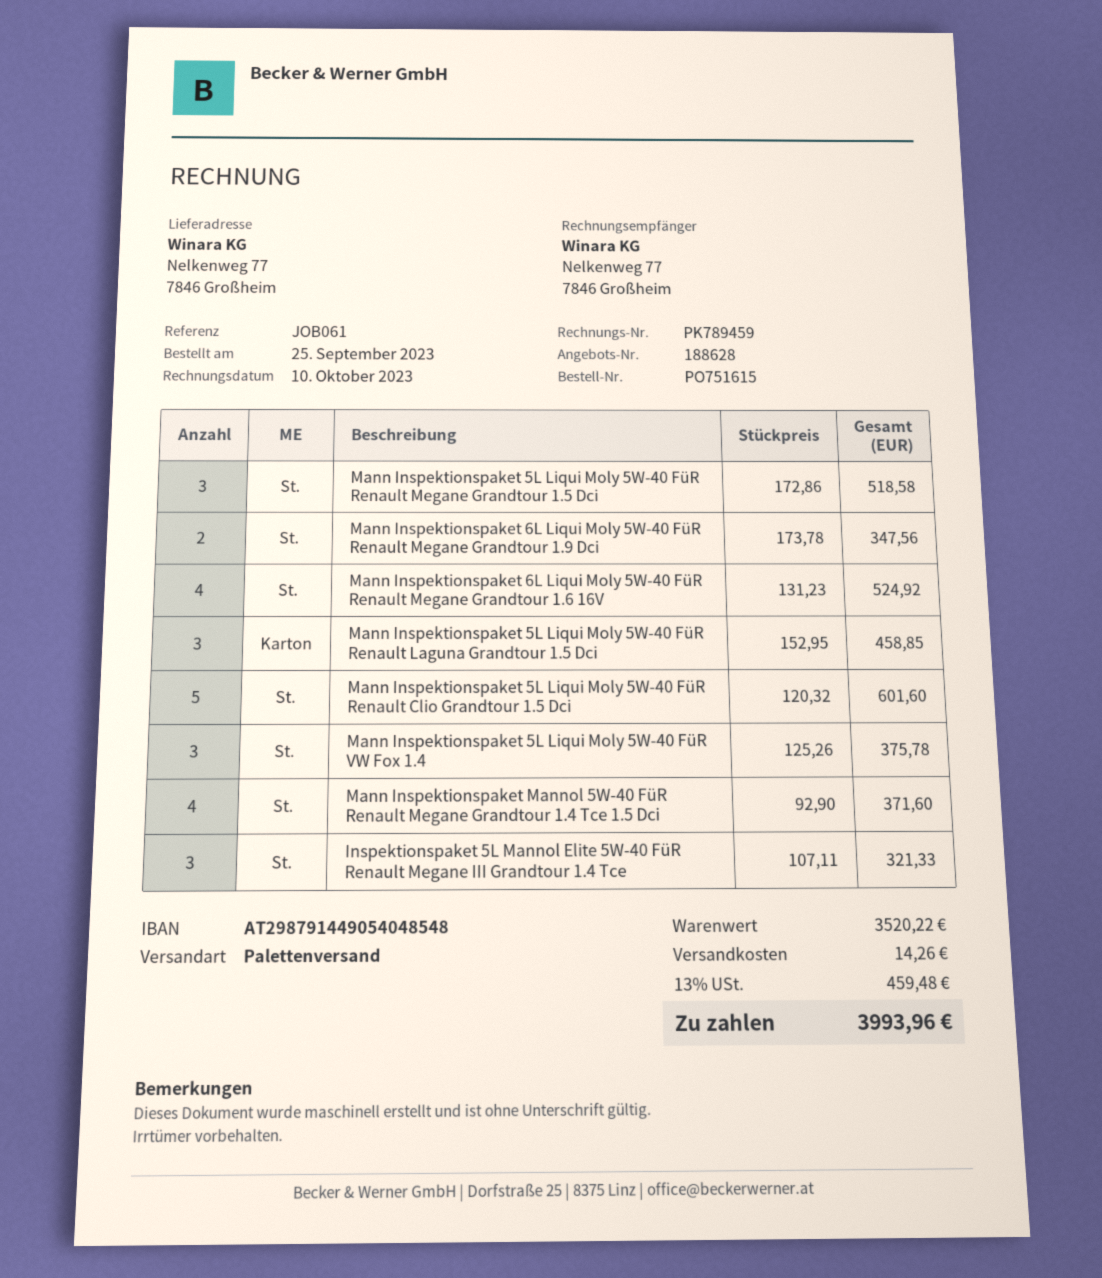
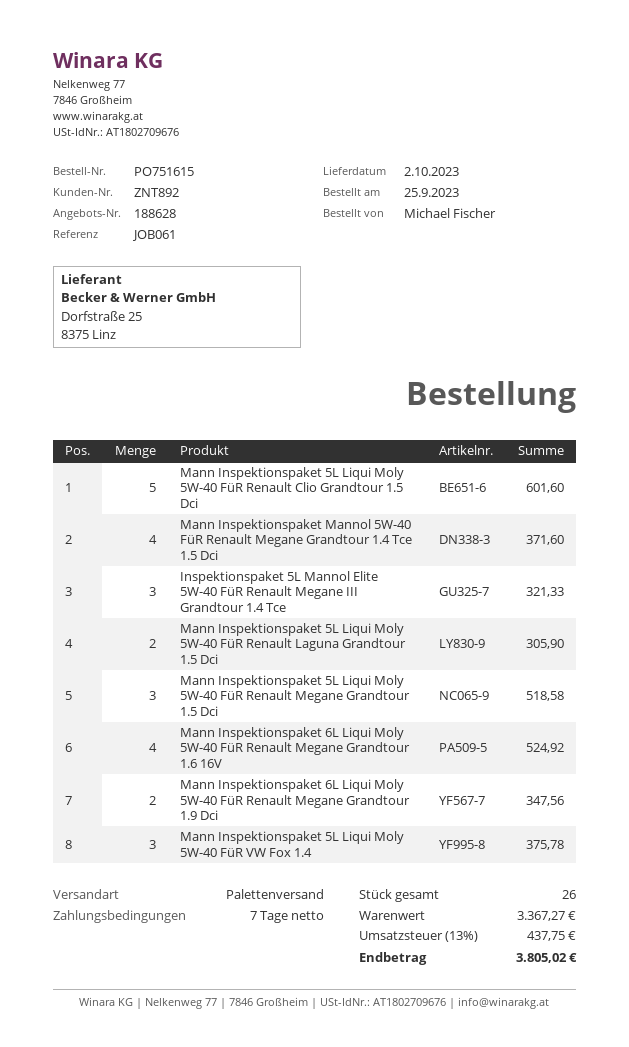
Mann Inspektionspaket 5L Liqui Moly 5W-40 FüR Renault Laguna Grandtour 1.5 Dci: 3 for 458.85 -> 2 for 305.90
subtotal: 3520.22 -> 3367.27
shipping: 14.26 -> none
tax: 13% = 459.48 -> 13% = 437.75
total: 3993.96 -> 3805.02

